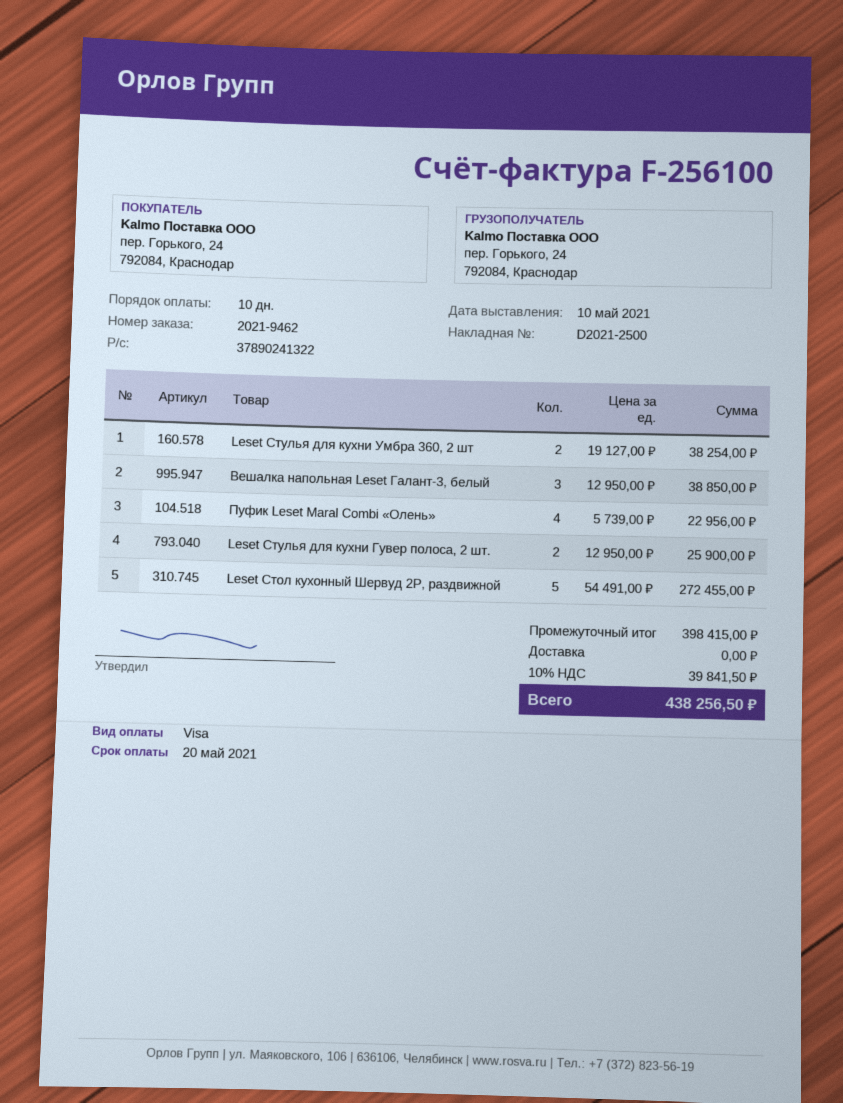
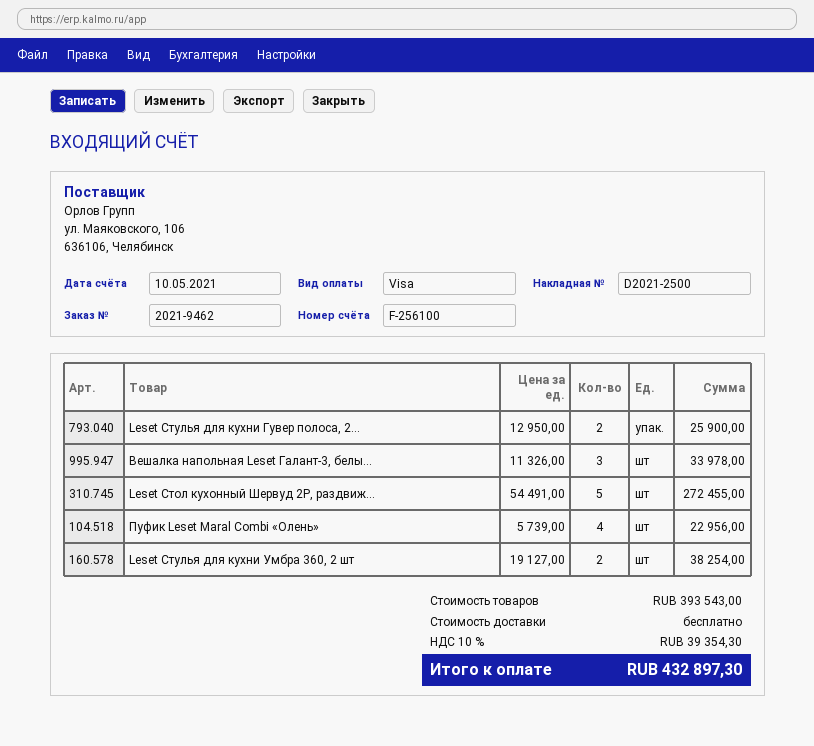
Вешалка напольная Leset Галант-3, белый: 3 x 12950.00 = 38850.00 -> 3 x 11326.00 = 33978.00
subtotal: 398415.00 -> 393543.00
tax: 10% = 39841.50 -> 10% = 39354.30
total: 438256.50 -> 432897.30

